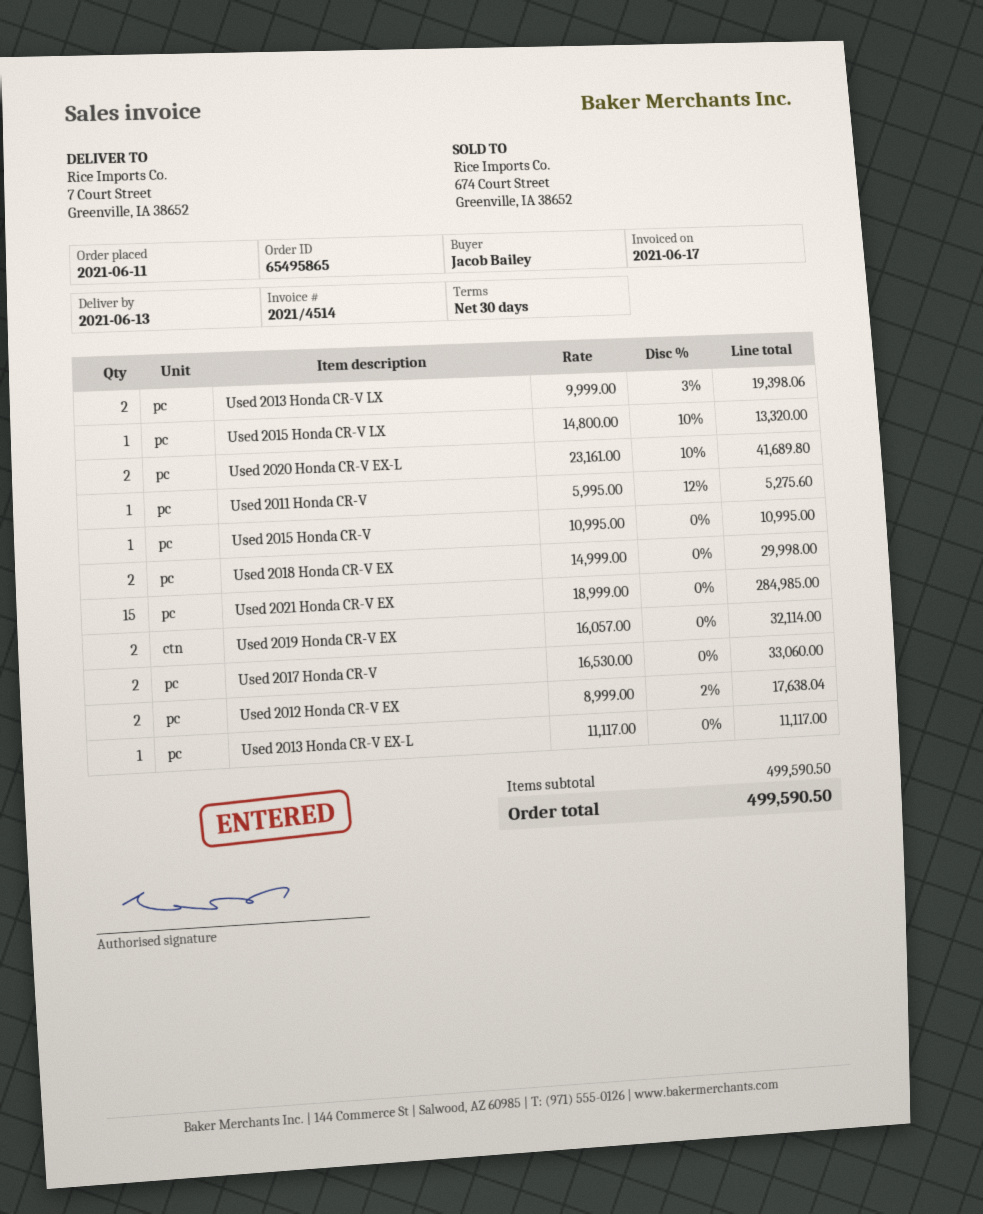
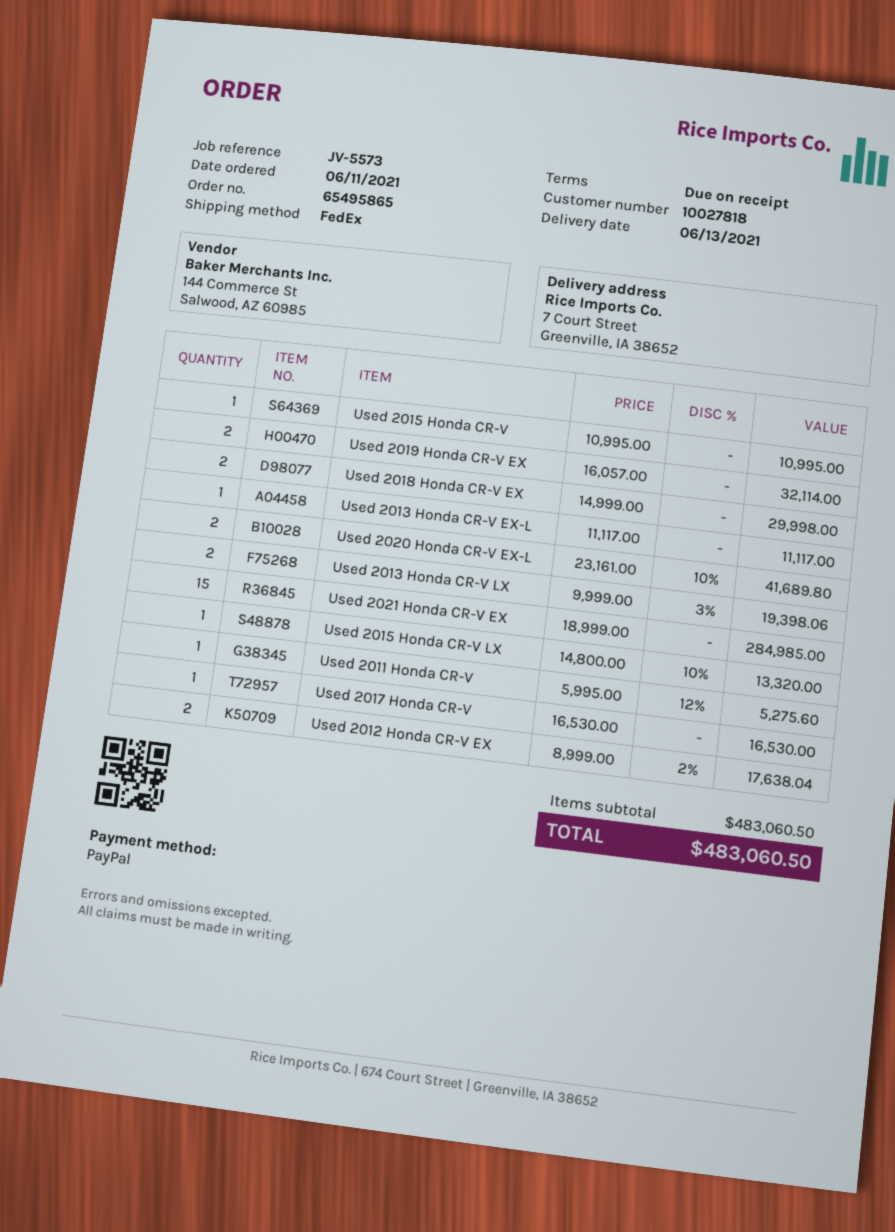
payment terms: 30 days -> on receipt
Used 2017 Honda CR-V: 2 x 16530.00 = 33060.00 -> 1 x 16530.00 = 16530.00
subtotal: 499590.50 -> 483060.50
total: 499590.50 -> 483060.50

